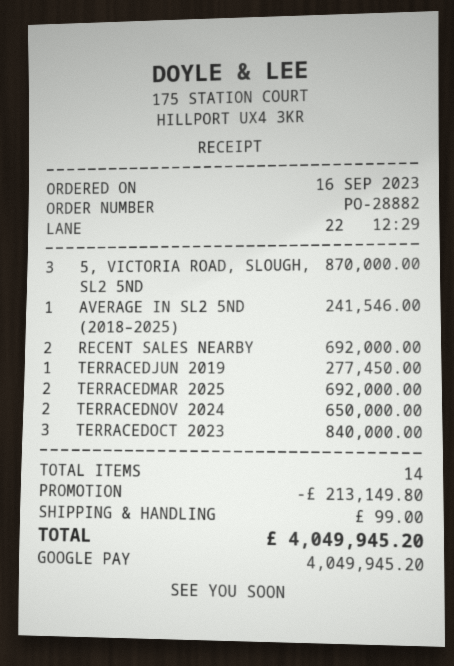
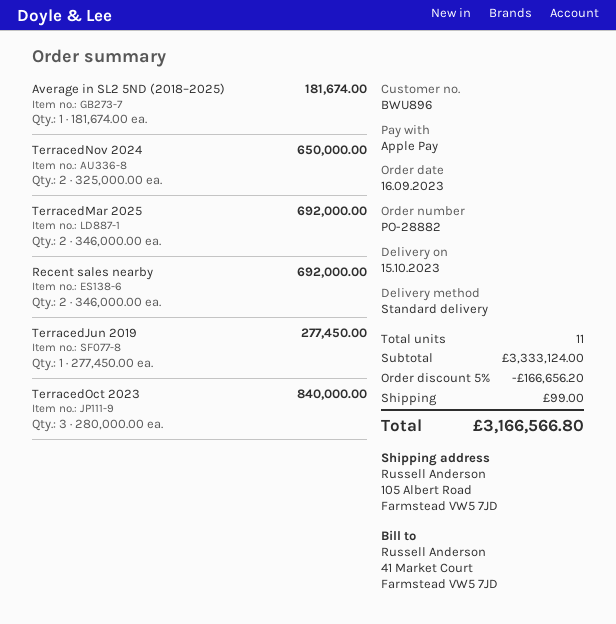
payment method: Google Pay -> Apple Pay
5, VICTORIA ROAD, SLOUGH, SL2 5ND: 3 for 870000.00 -> none
AVERAGE IN SL2 5ND (2018–2025): 1 for 241546.00 -> 1 for 181674.00
total quantity: 14 -> 11
discount: 213149.80 -> 166656.20
total: 4049945.20 -> 3166566.80

